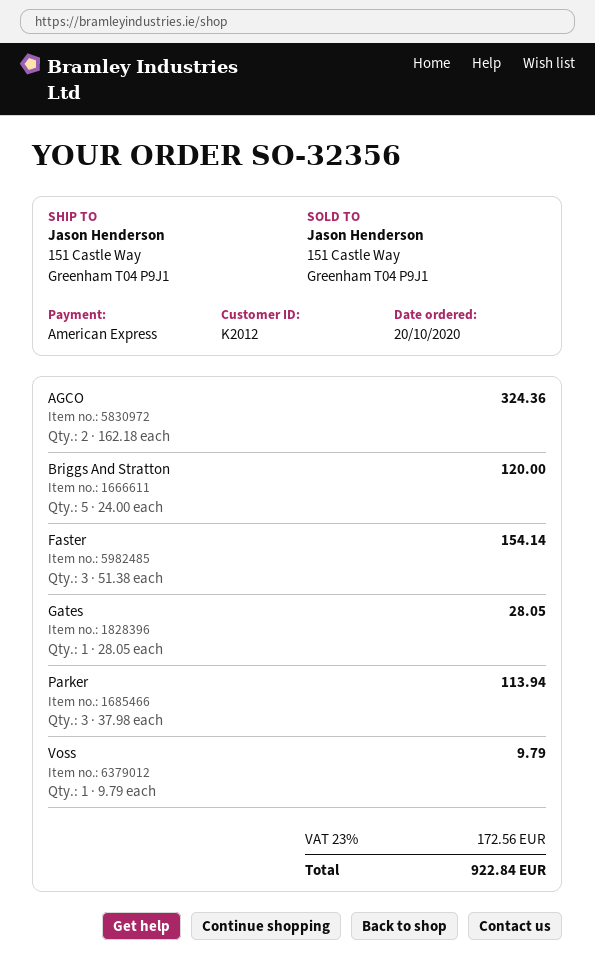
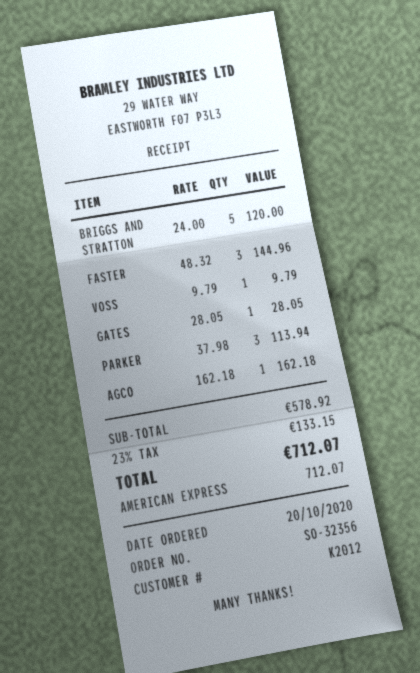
AGCO: 2 x 162.18 = 324.36 -> 1 x 162.18 = 162.18
Faster: 3 x 51.38 = 154.14 -> 3 x 48.32 = 144.96
tax: 23% = 172.56 -> 23% = 133.15
total: 922.84 -> 712.07

